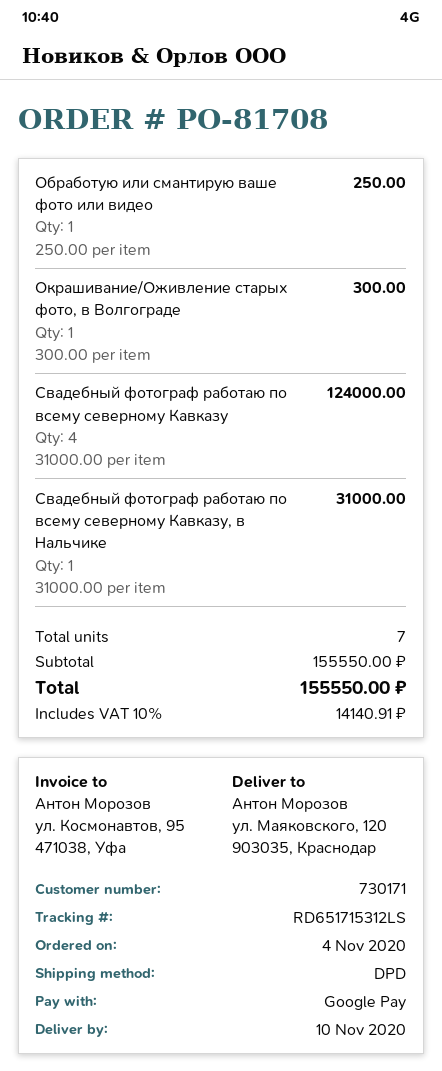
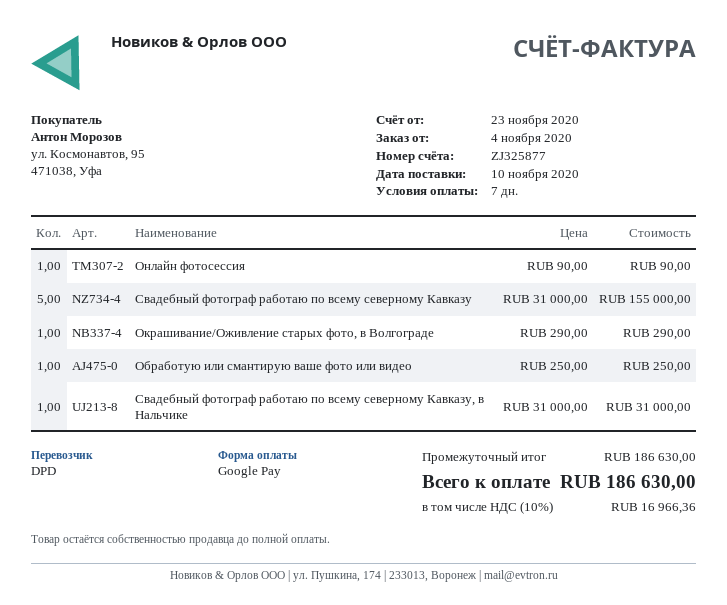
Окрашивание/Оживление старых фото, в Волгограде: 1 x 300.00 = 300.00 -> 1 x 290.00 = 290.00
Свадебный фотограф работаю по всему северному Кавказу: 4 x 31000.00 = 124000.00 -> 5 x 31000.00 = 155000.00
Онлайн фотосессия: none -> 1 x 90.00 = 90.00
subtotal: 155550.00 -> 186630.00
tax: 10% = 14140.91 -> 10% = 16966.36
total: 155550.00 -> 186630.00

